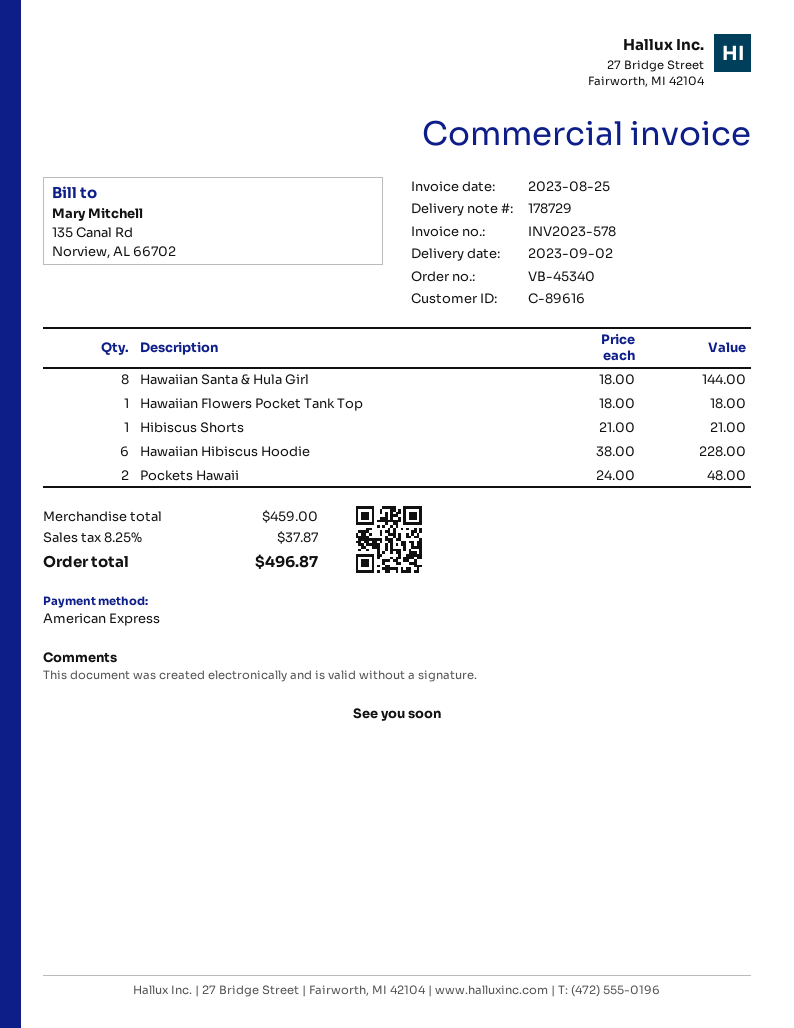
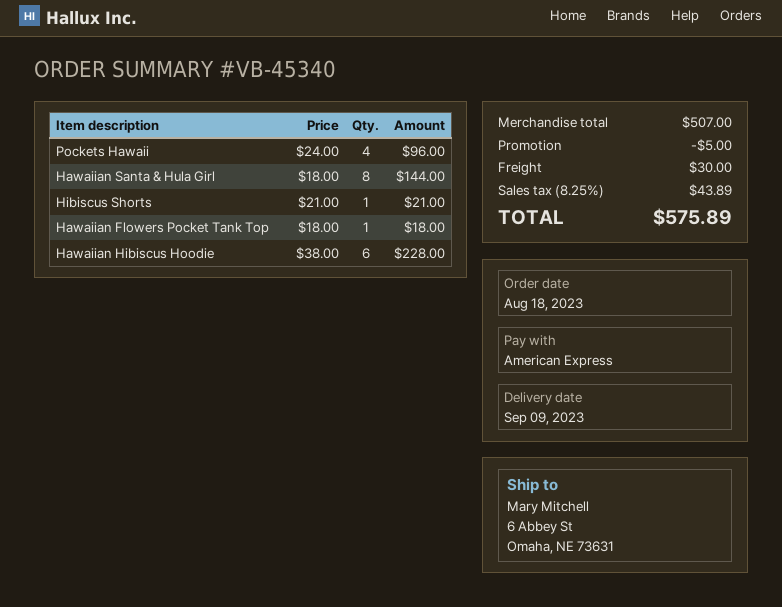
delivery date: 2023-09-02 -> 2023-09-09
Pockets Hawaii: 2 x 24.00 = 48.00 -> 4 x 24.00 = 96.00
subtotal: 459.00 -> 507.00
discount: none -> 5.00
shipping: none -> 30.00
tax: 8.25% = 37.87 -> 8.25% = 43.89
total: 496.87 -> 575.89

